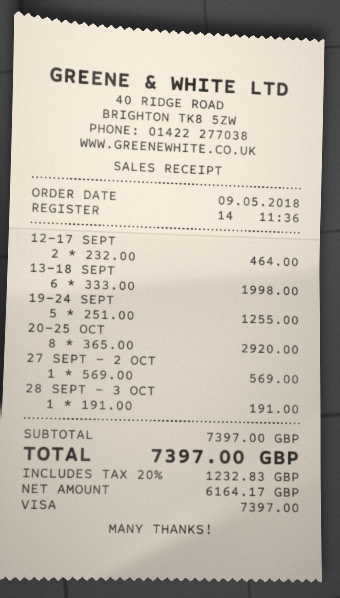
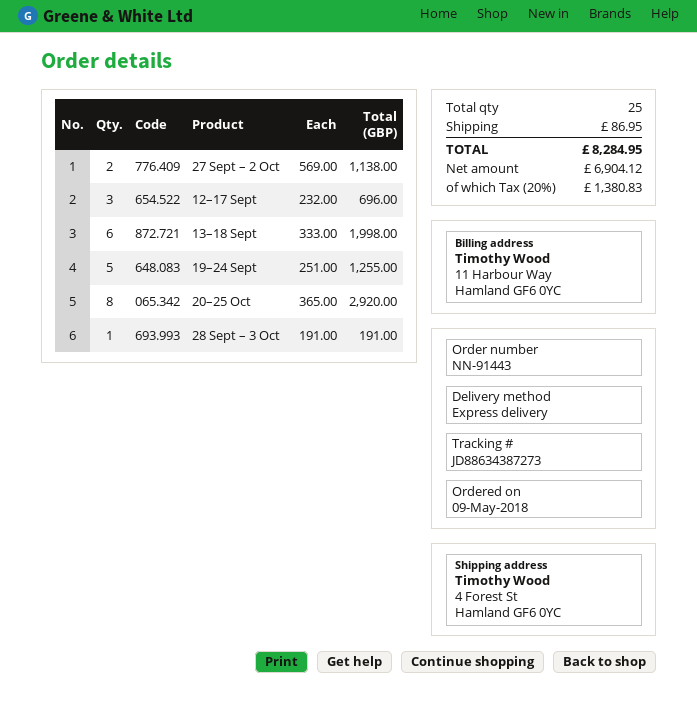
12–17 SEPT: 2 x 232.00 = 464.00 -> 3 x 232.00 = 696.00
27 SEPT – 2 OCT: 1 x 569.00 = 569.00 -> 2 x 569.00 = 1138.00
shipping: none -> 86.95
net: 6164.17 -> 6904.12
tax: 20% = 1232.83 -> 20% = 1380.83
total: 7397.00 -> 8284.95

